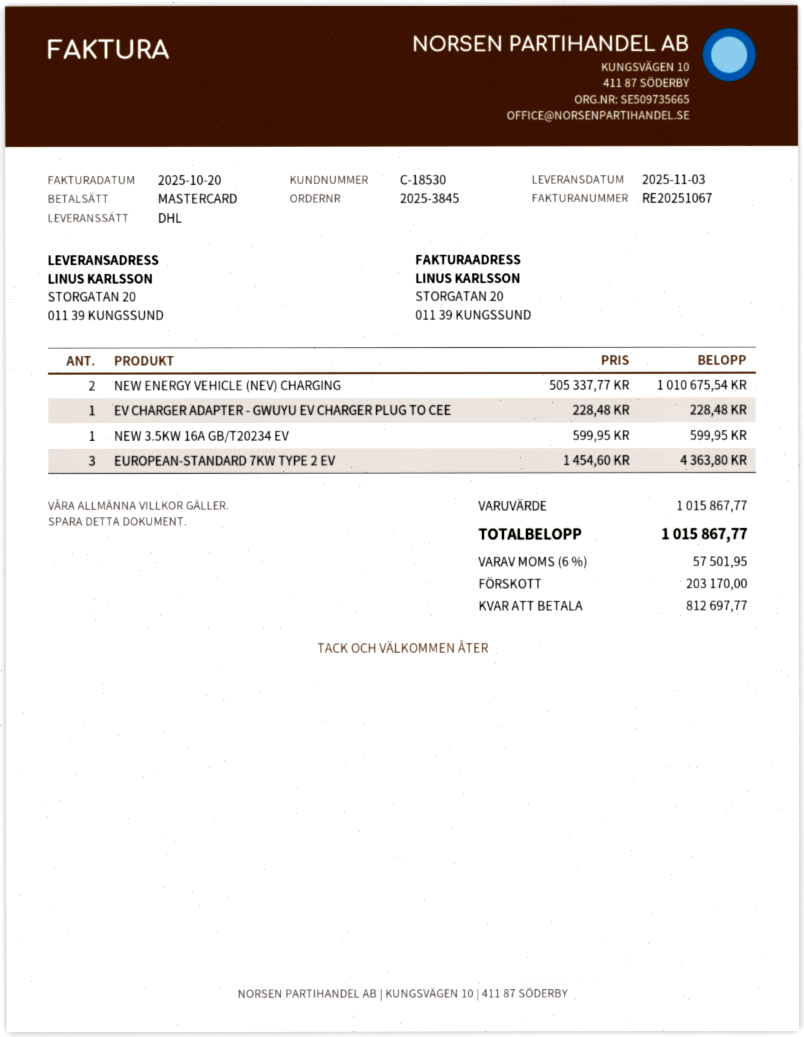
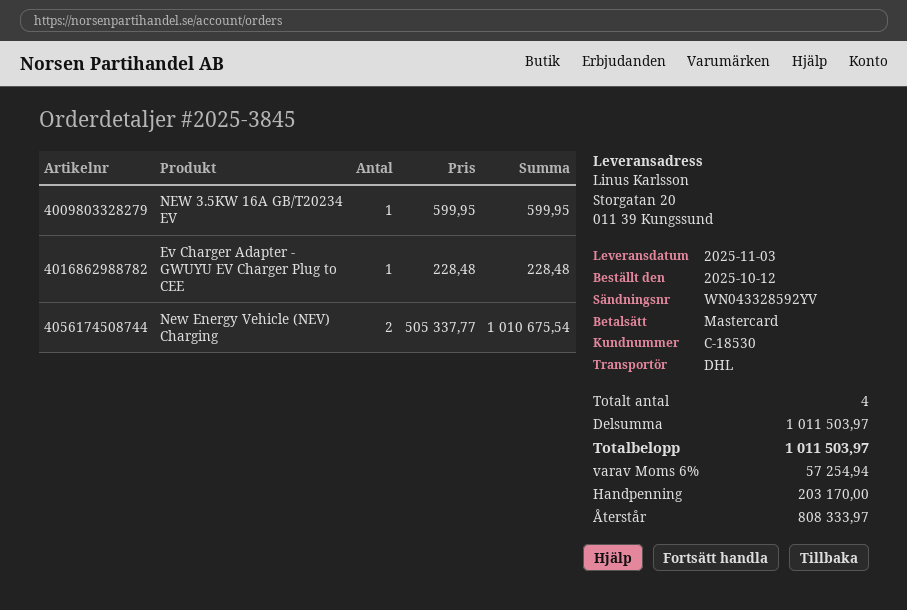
EUROPEAN-STANDARD 7KW TYPE 2 EV: 3 x 1454.60 = 4363.80 -> none
subtotal: 1015867.77 -> 1011503.97
tax: 6% = 57501.95 -> 6% = 57254.94
total: 1015867.77 -> 1011503.97
balance: 812697.77 -> 808333.97

